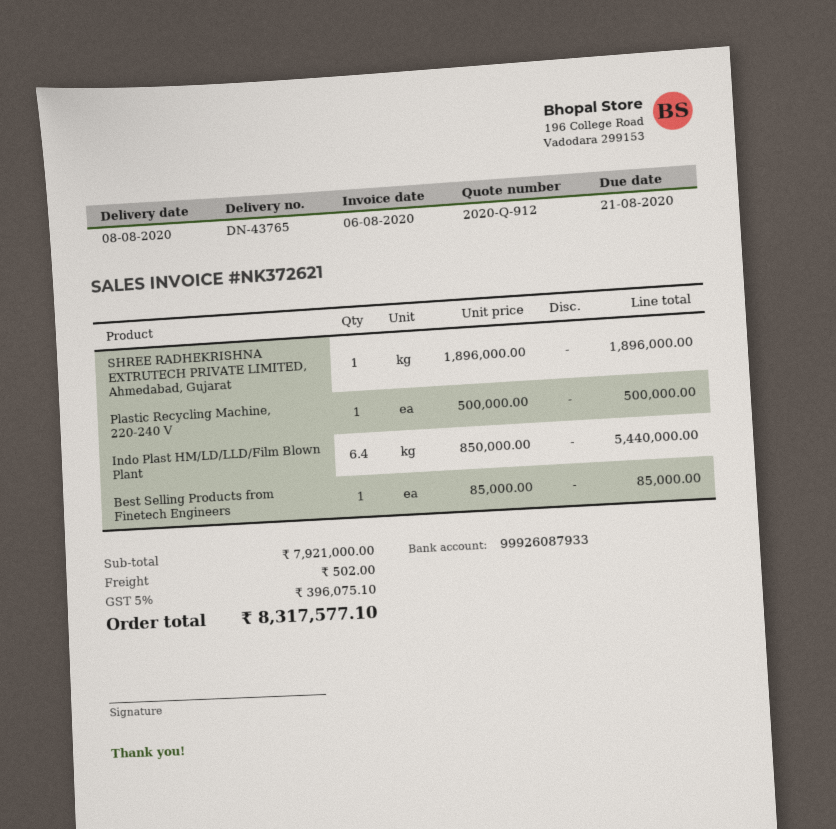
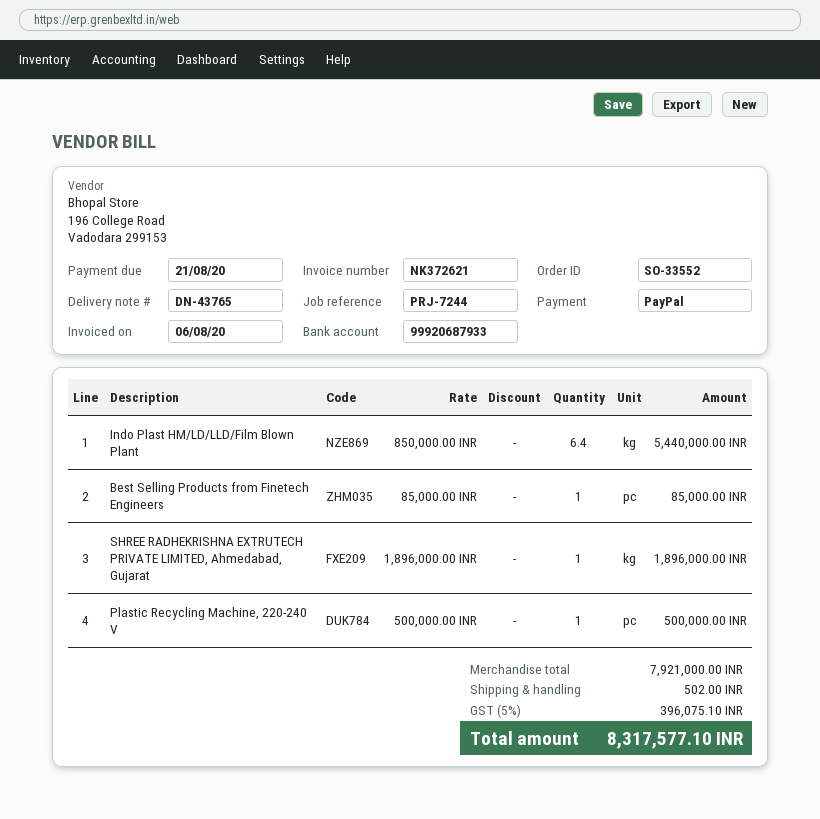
bank account: 99926087933 -> 99920687933

